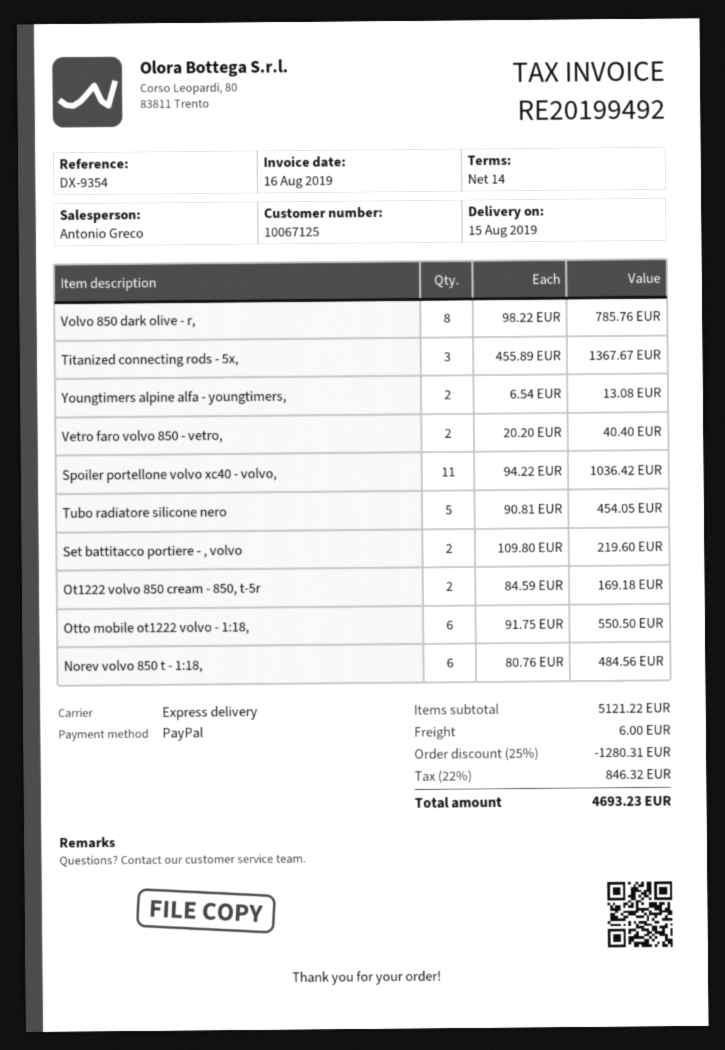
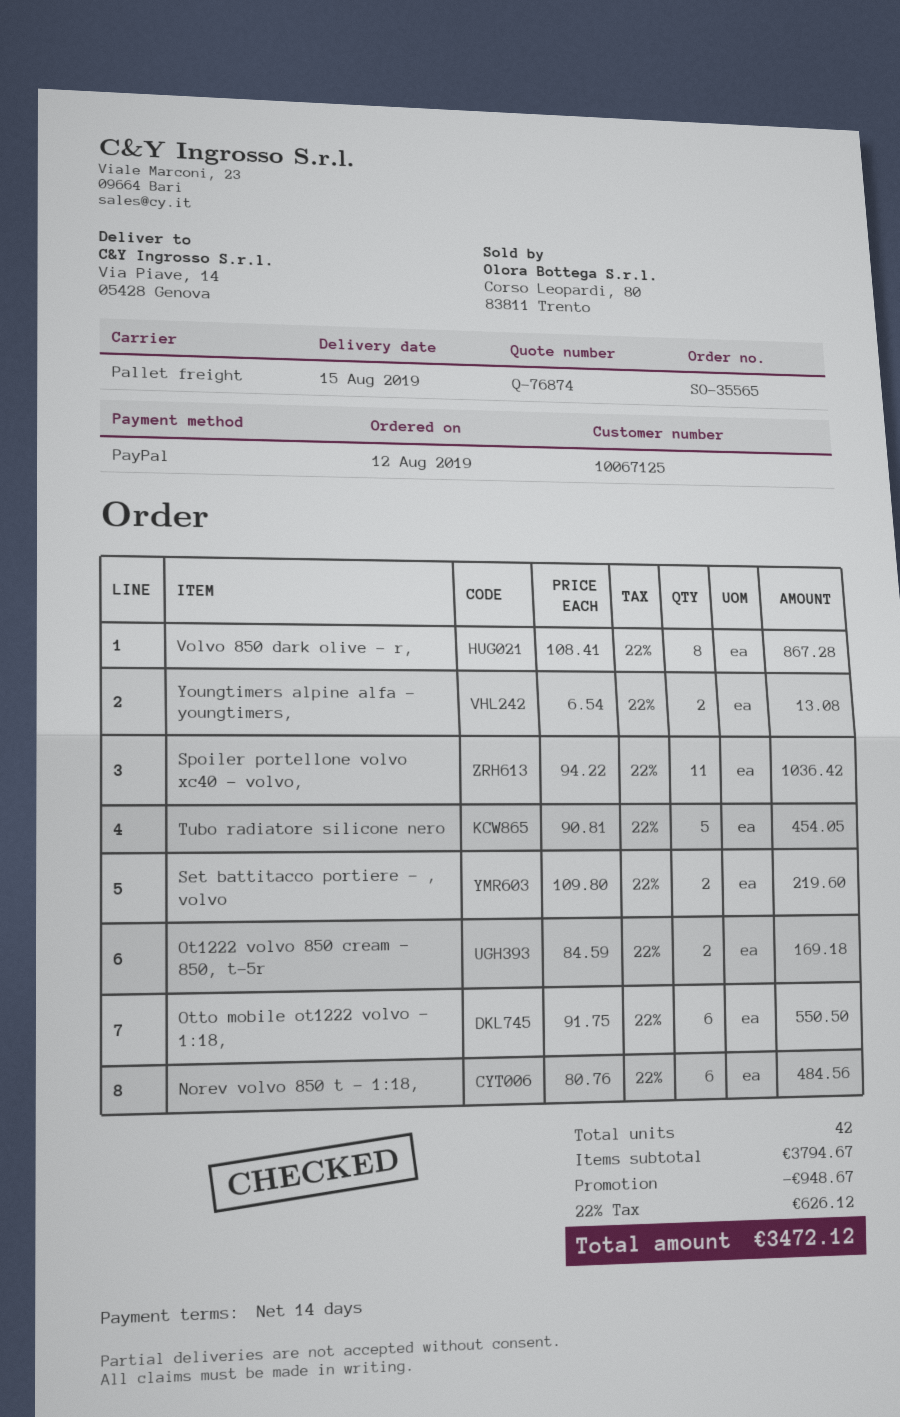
shipping method: express -> pallet freight
Volvo 850 dark olive - r,: 8 x 98.22 = 785.76 -> 8 x 108.41 = 867.28
Titanized connecting rods - 5x,: 3 x 455.89 = 1367.67 -> none
Vetro faro volvo 850 - vetro,: 2 x 20.20 = 40.40 -> none
subtotal: 5121.22 -> 3794.67
discount: 1280.31 -> 948.67
shipping: 6.00 -> none
tax: 22% = 846.32 -> 22% = 626.12
total: 4693.23 -> 3472.12

